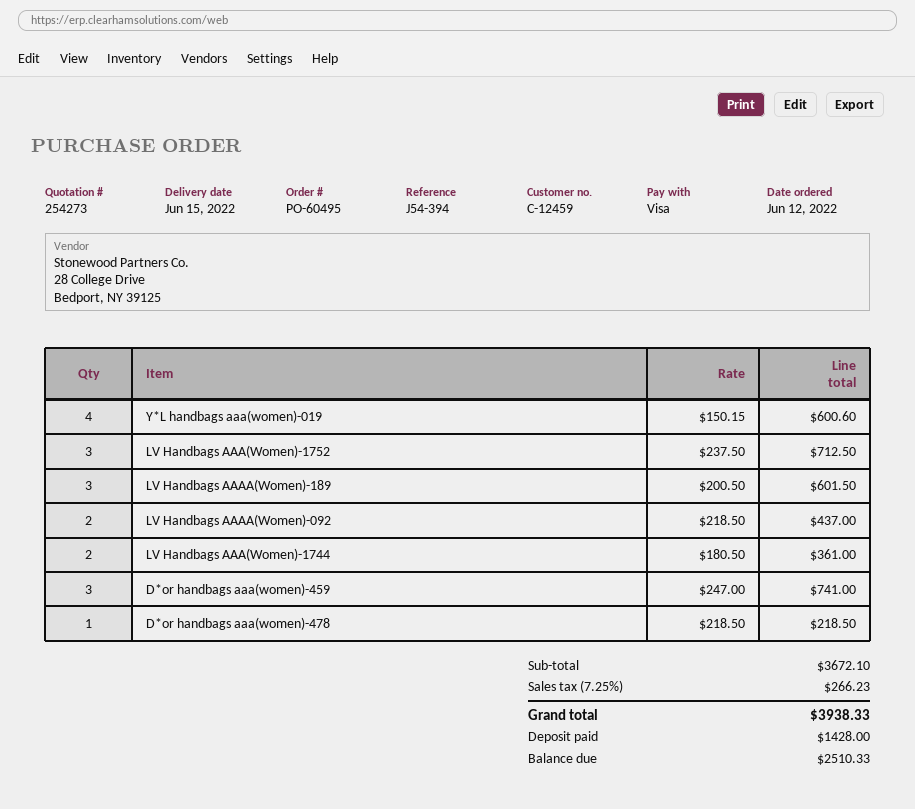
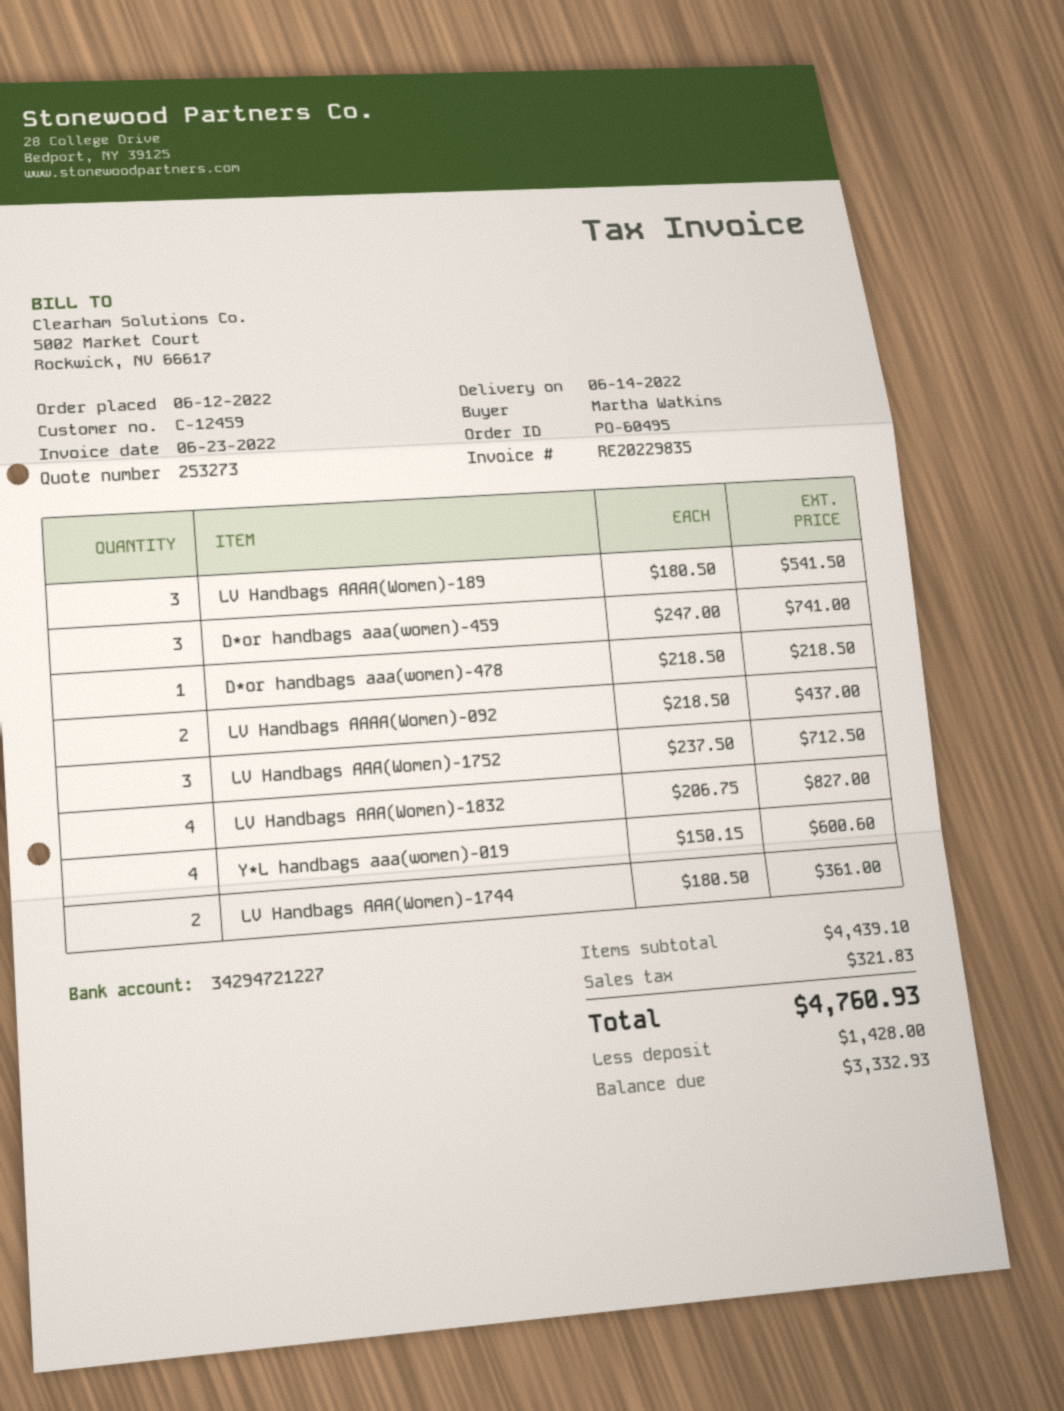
quote number: 254273 -> 253273
delivery date: 2022-06-15 -> 2022-06-14
LV Handbags AAAA(Women)-189: 3 x 200.50 = 601.50 -> 3 x 180.50 = 541.50
LV Handbags AAA(Women)-1832: none -> 4 x 206.75 = 827.00
subtotal: 3672.10 -> 4439.10
tax: 266.23 -> 321.83
total: 3938.33 -> 4760.93
balance: 2510.33 -> 3332.93

